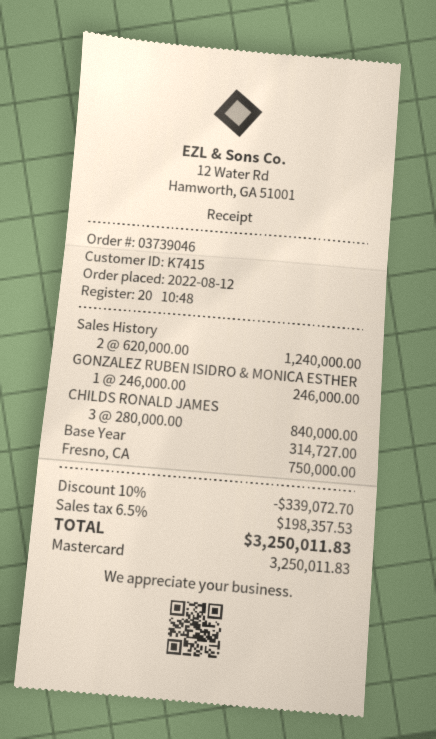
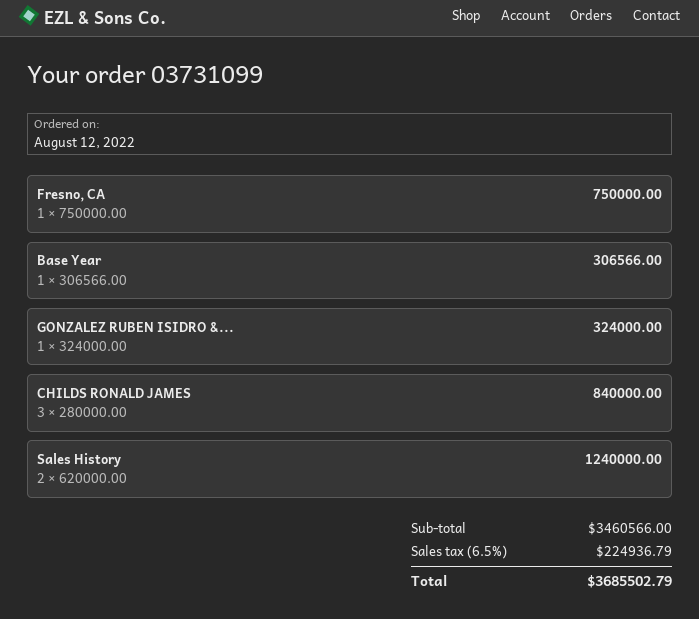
order number: 03739046 -> 03731099
GONZALEZ RUBEN ISIDRO & MONICA ESTHER: 1 x 246000.00 = 246000.00 -> 1 x 324000.00 = 324000.00
Base Year: 1 x 314727.00 = 314727.00 -> 1 x 306566.00 = 306566.00
discount: 10% = 339072.70 -> none
tax: 6.5% = 198357.53 -> 6.5% = 224936.79
total: 3250011.83 -> 3685502.79

